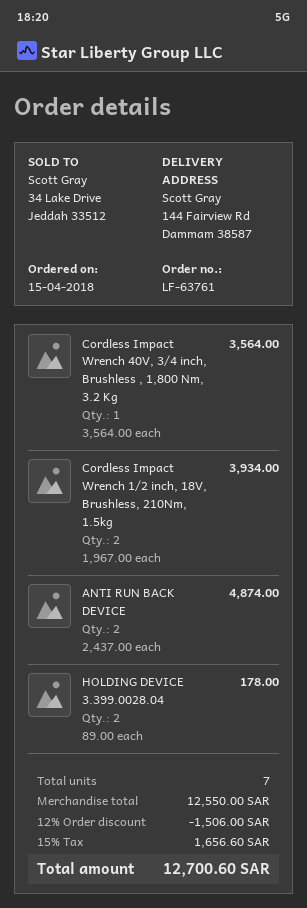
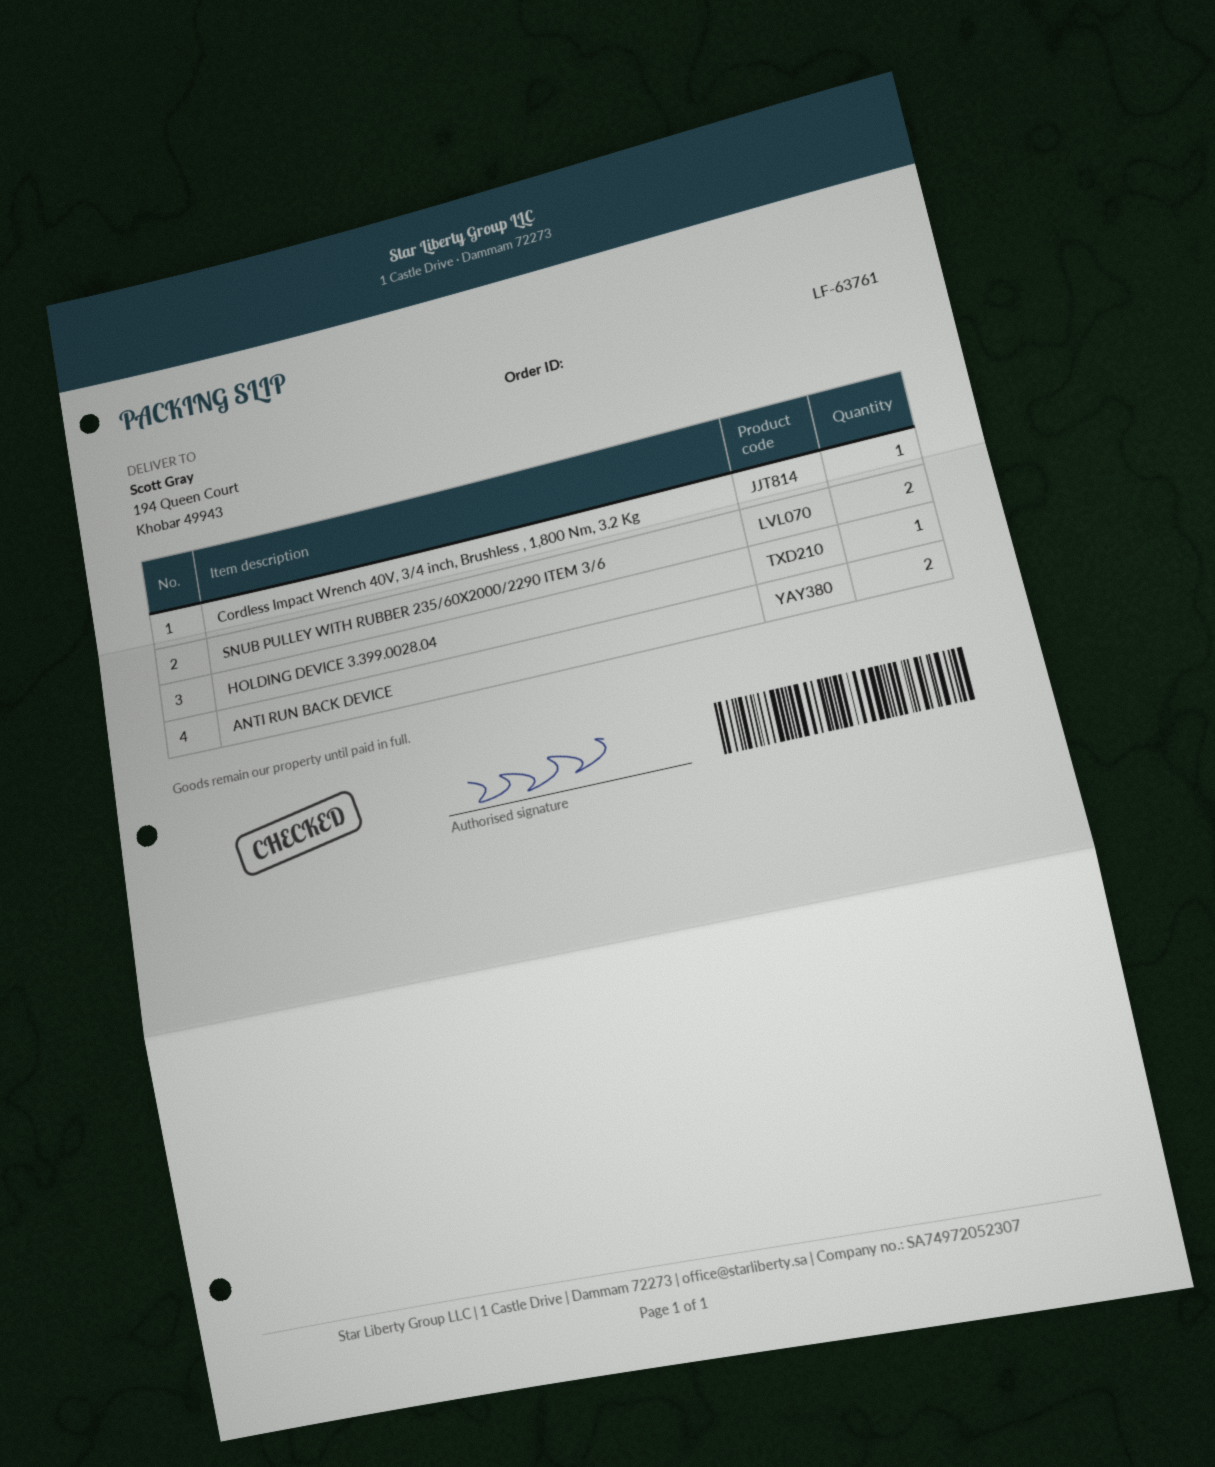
ship to: 144 Fairview Rd, Dammam 38587 -> 194 Queen Court, Khobar 49943
Cordless Impact Wrench 1/2 inch, 18V, Brushless, 210Nm, 1.5kg: 2 -> none
HOLDING DEVICE 3.399.0028.04: 2 -> 1
SNUB PULLEY WITH RUBBER 235/60X2000/2290 ITEM 3/6: none -> 2

